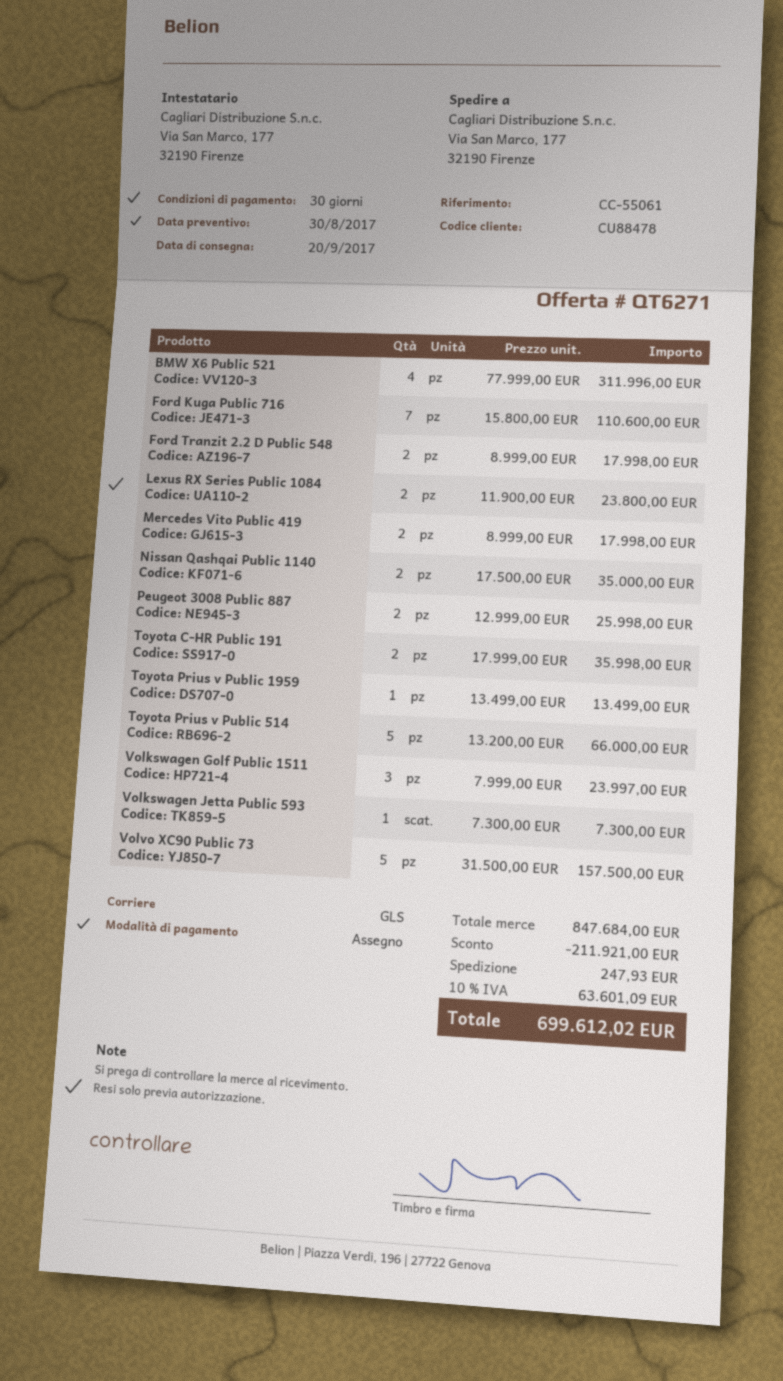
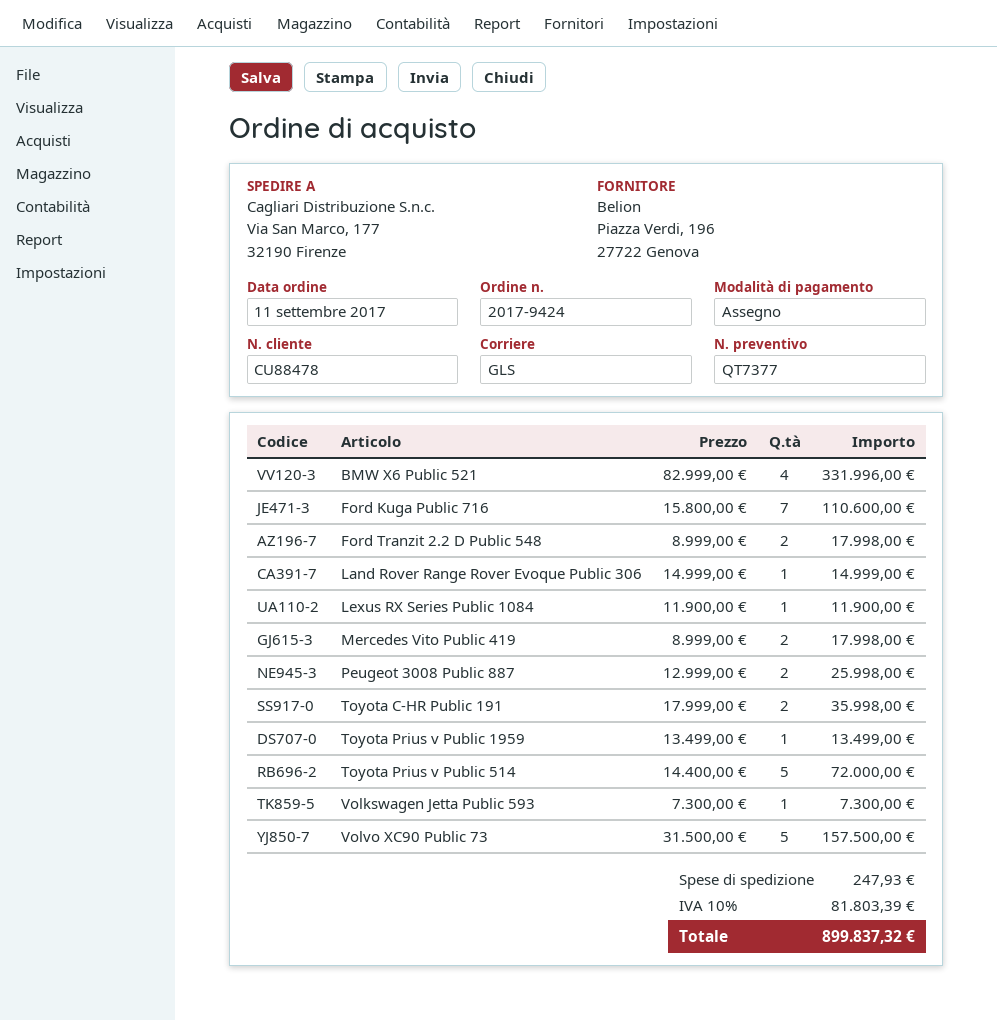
quote number: QT6271 -> QT7377
BMW X6 Public 521: 4 x 77999.00 = 311996.00 -> 4 x 82999.00 = 331996.00
Lexus RX Series Public 1084: 2 x 11900.00 = 23800.00 -> 1 x 11900.00 = 11900.00
Nissan Qashqai Public 1140: 2 x 17500.00 = 35000.00 -> none
Toyota Prius v Public 514: 5 x 13200.00 = 66000.00 -> 5 x 14400.00 = 72000.00
Volkswagen Golf Public 1511: 3 x 7999.00 = 23997.00 -> none
Land Rover Range Rover Evoque Public 306: none -> 1 x 14999.00 = 14999.00
discount: 211921.00 -> none
tax: 10% = 63601.09 -> 10% = 81803.39
total: 699612.02 -> 899837.32

